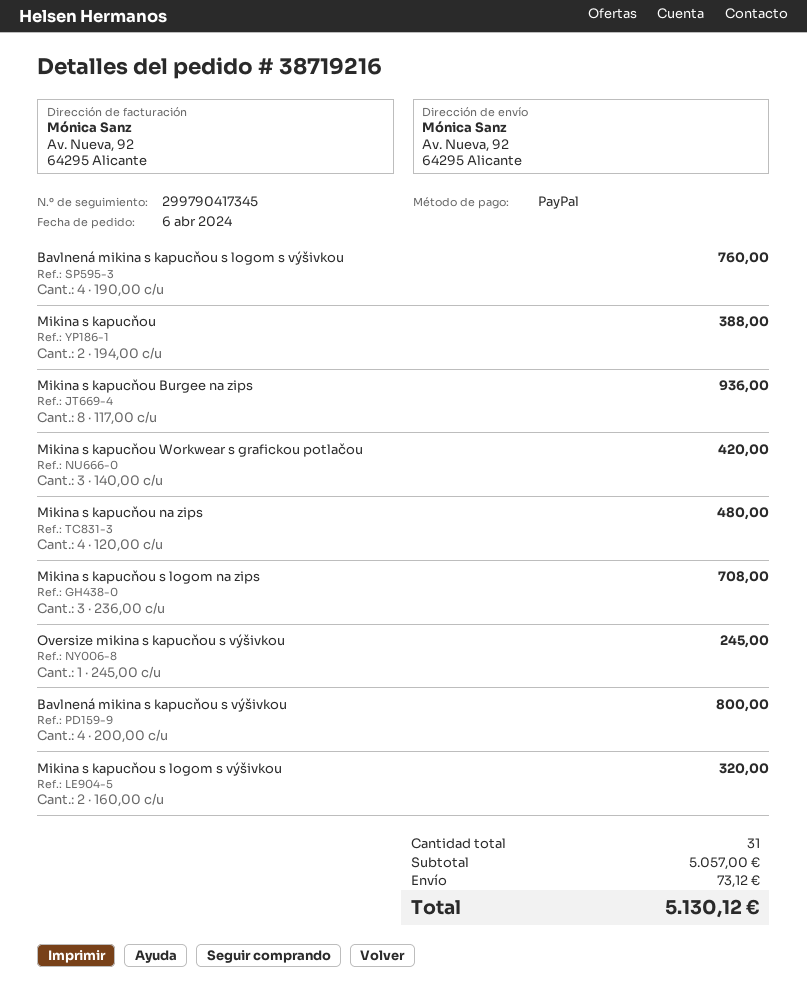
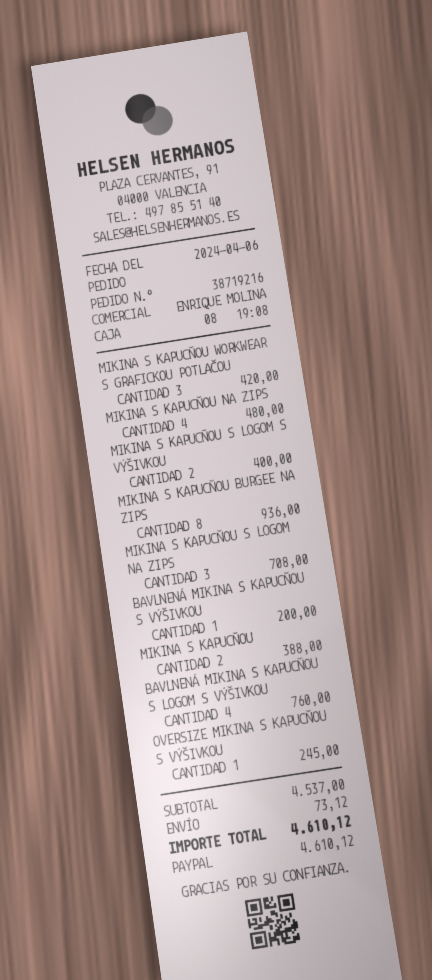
Bavlnená mikina s kapucňou s výšivkou: 4 for 800.00 -> 1 for 200.00
Mikina s kapucňou s logom s výšivkou: 2 for 320.00 -> 2 for 400.00
subtotal: 5057.00 -> 4537.00
total: 5130.12 -> 4610.12

